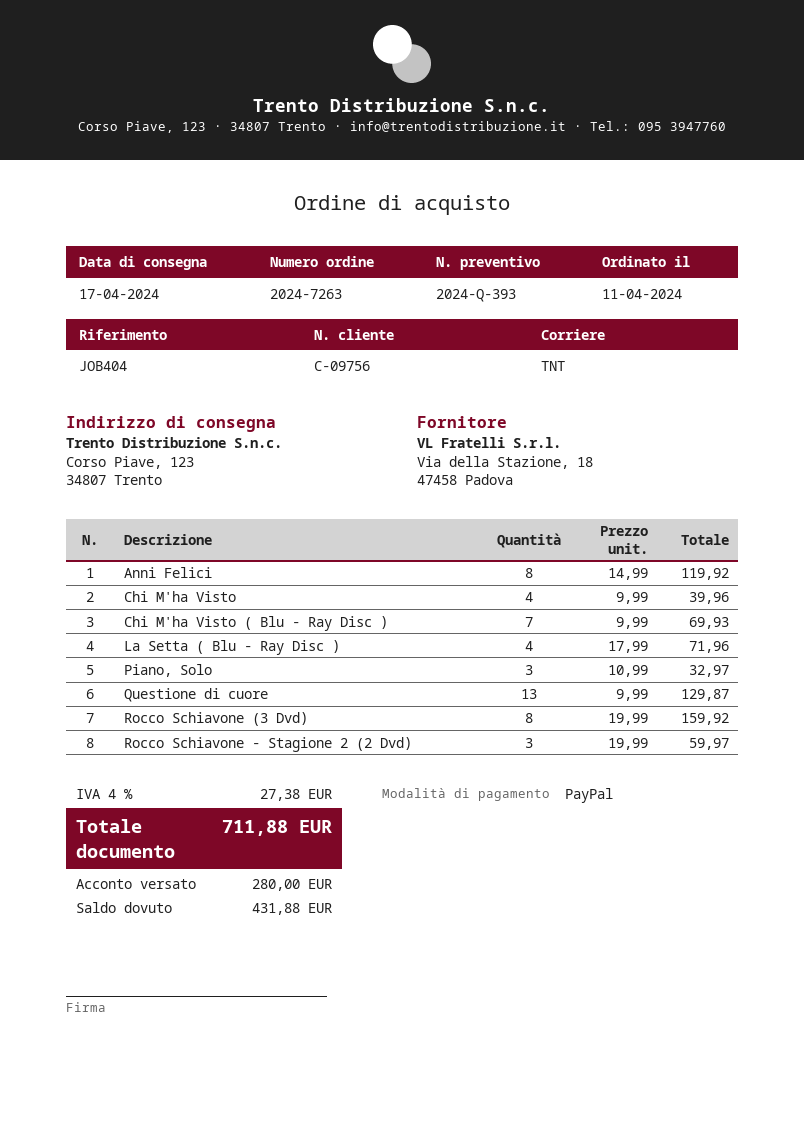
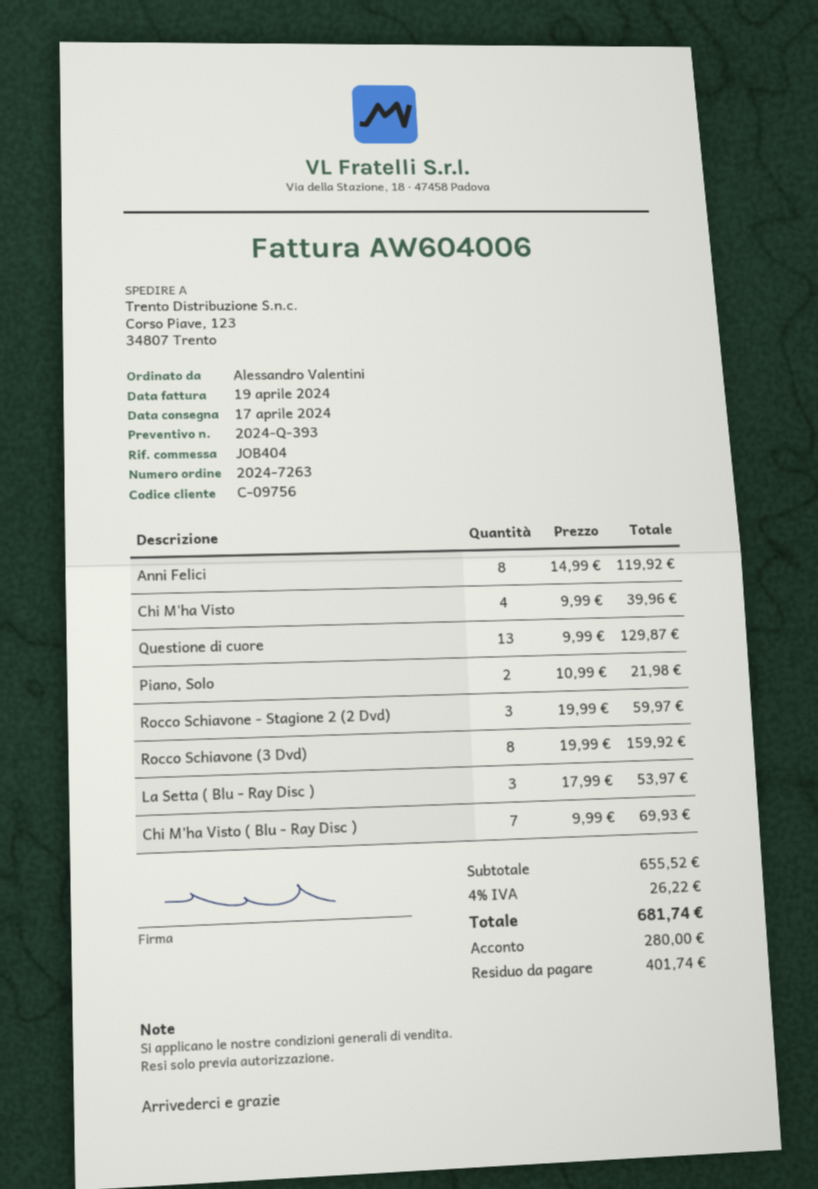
La Setta ( Blu - Ray Disc ): 4 x 17.99 = 71.96 -> 3 x 17.99 = 53.97
Piano, Solo: 3 x 10.99 = 32.97 -> 2 x 10.99 = 21.98
tax: 4% = 27.38 -> 4% = 26.22
total: 711.88 -> 681.74
balance: 431.88 -> 401.74

